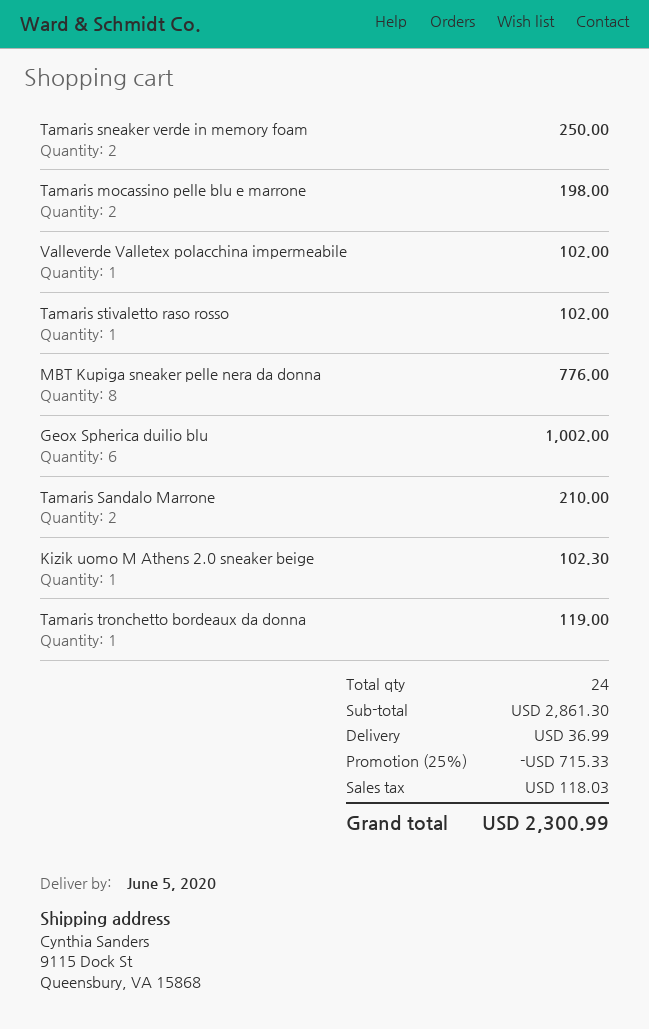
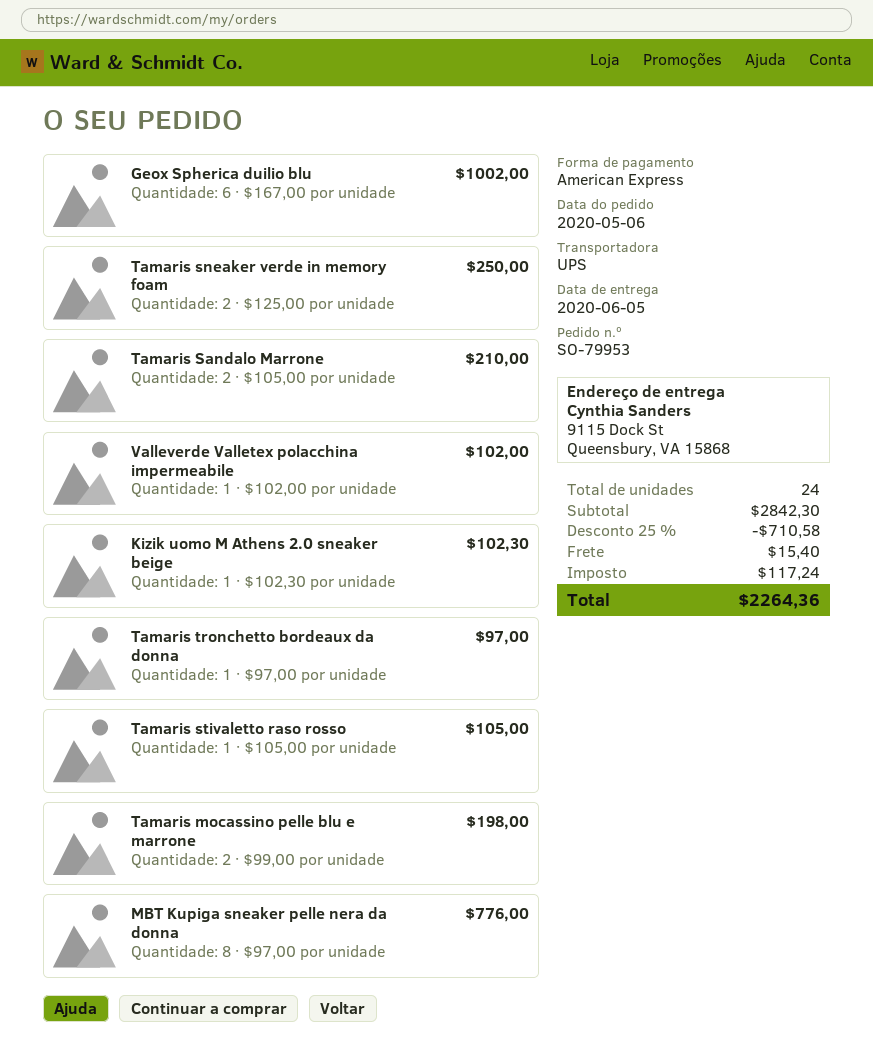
Tamaris stivaletto raso rosso: 1 for 102.00 -> 1 for 105.00
Tamaris tronchetto bordeaux da donna: 1 for 119.00 -> 1 for 97.00
subtotal: 2861.30 -> 2842.30
discount: 25% = 715.33 -> 25% = 710.58
shipping: 36.99 -> 15.40
tax: 118.03 -> 117.24
total: 2300.99 -> 2264.36

